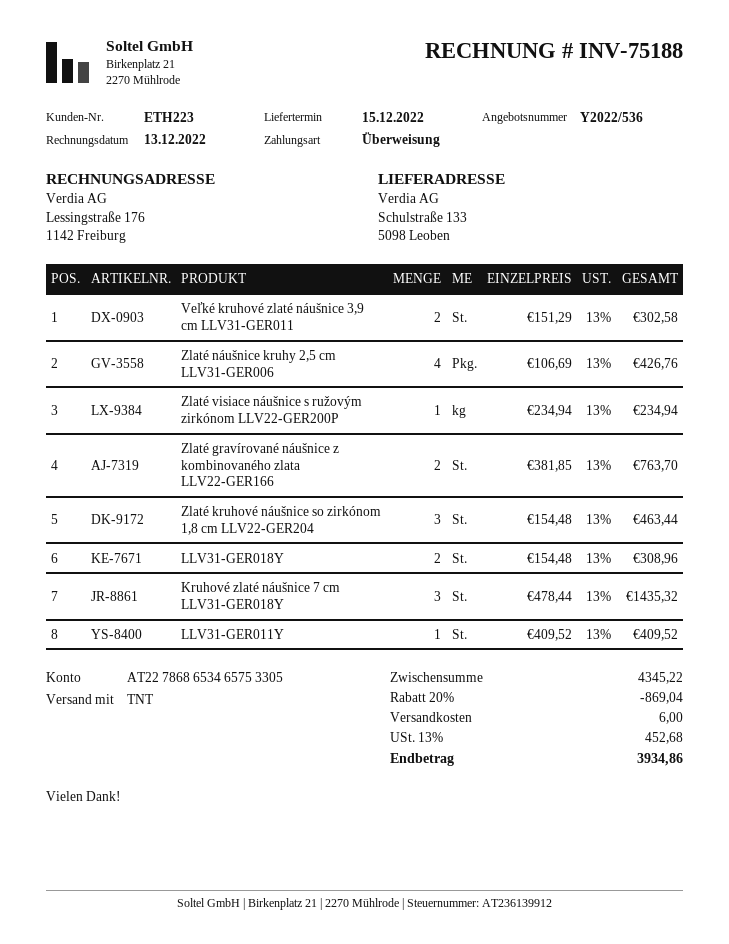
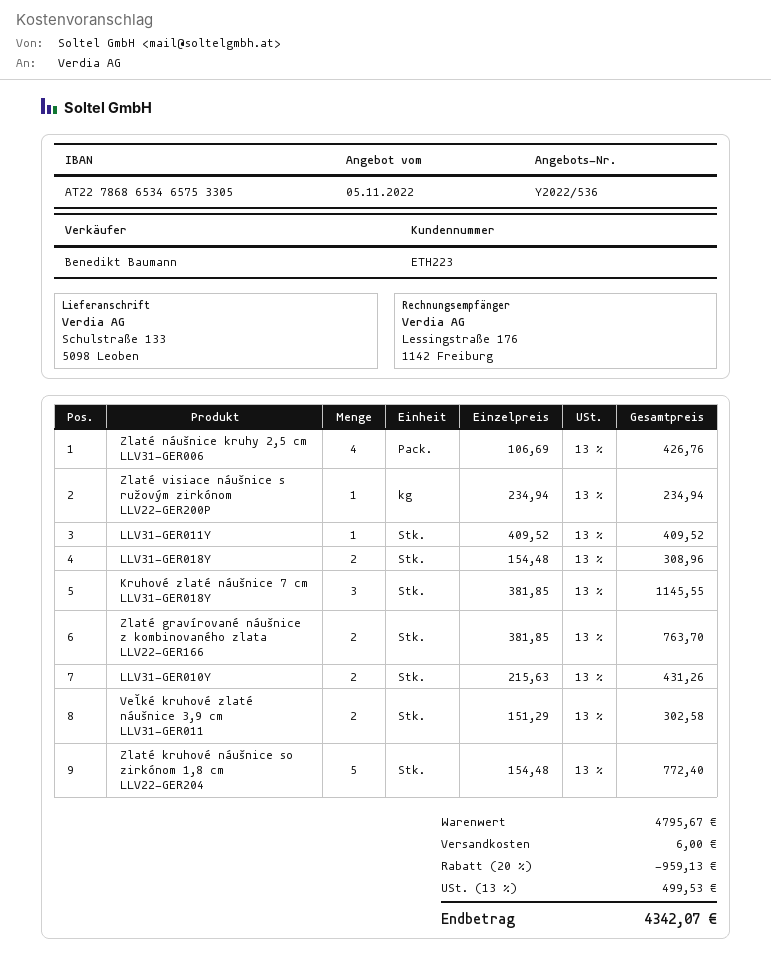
Zlaté kruhové náušnice so zirkónom 1,8 cm LLV22-GER204: 3 x 154.48 = 463.44 -> 5 x 154.48 = 772.40
Kruhové zlaté náušnice 7 cm LLV31-GER018Y: 3 x 478.44 = 1435.32 -> 3 x 381.85 = 1145.55
LLV31-GER010Y: none -> 2 x 215.63 = 431.26
subtotal: 4345.22 -> 4795.67
discount: 20% = 869.04 -> 20% = 959.13
tax: 13% = 452.68 -> 13% = 499.53
total: 3934.86 -> 4342.07

